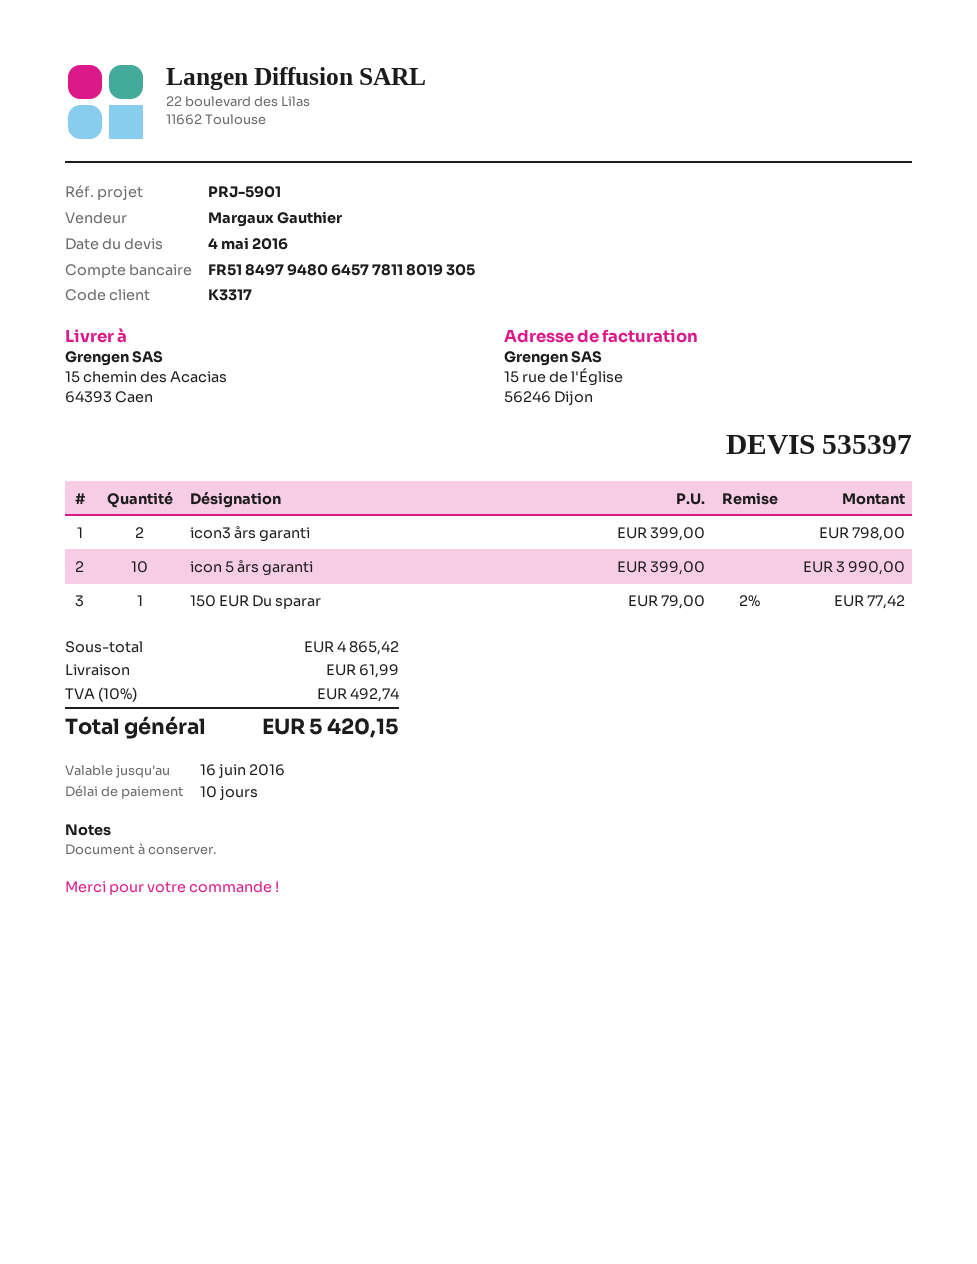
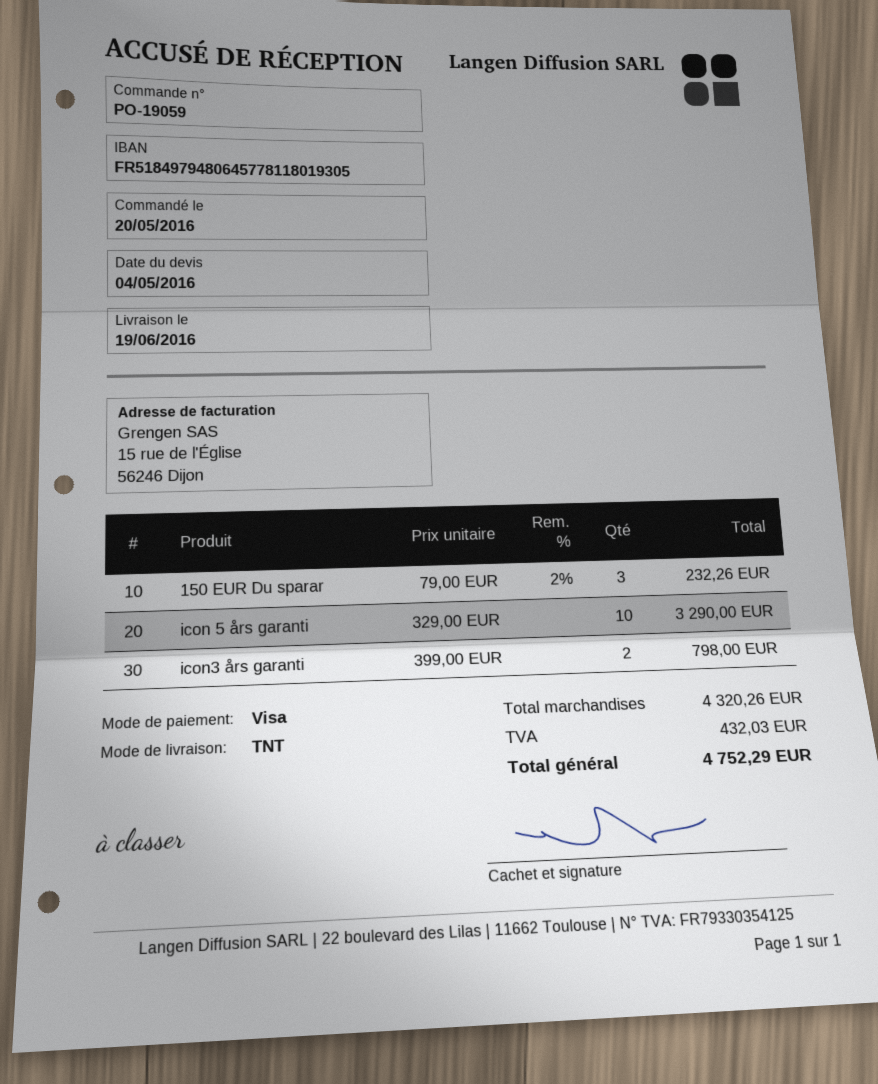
icon 5 års garanti: 10 x 399.00 = 3990.00 -> 10 x 329.00 = 3290.00
150 EUR Du sparar: 1 x 79.00 - 2% = 77.42 -> 3 x 79.00 - 2% = 232.26
subtotal: 4865.42 -> 4320.26
shipping: 61.99 -> none
tax: 492.74 -> 432.03
total: 5420.15 -> 4752.29

